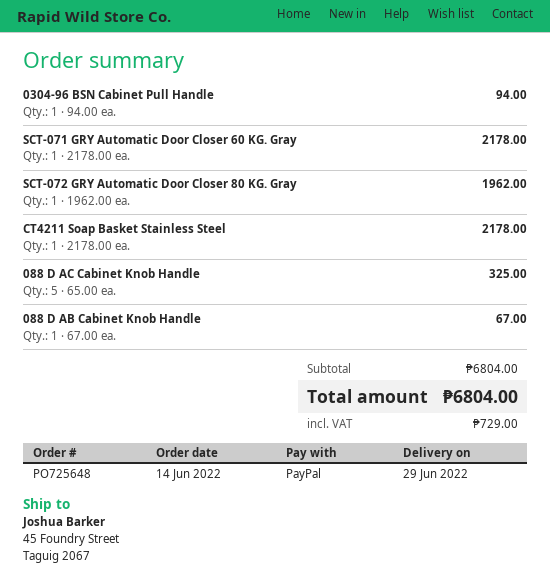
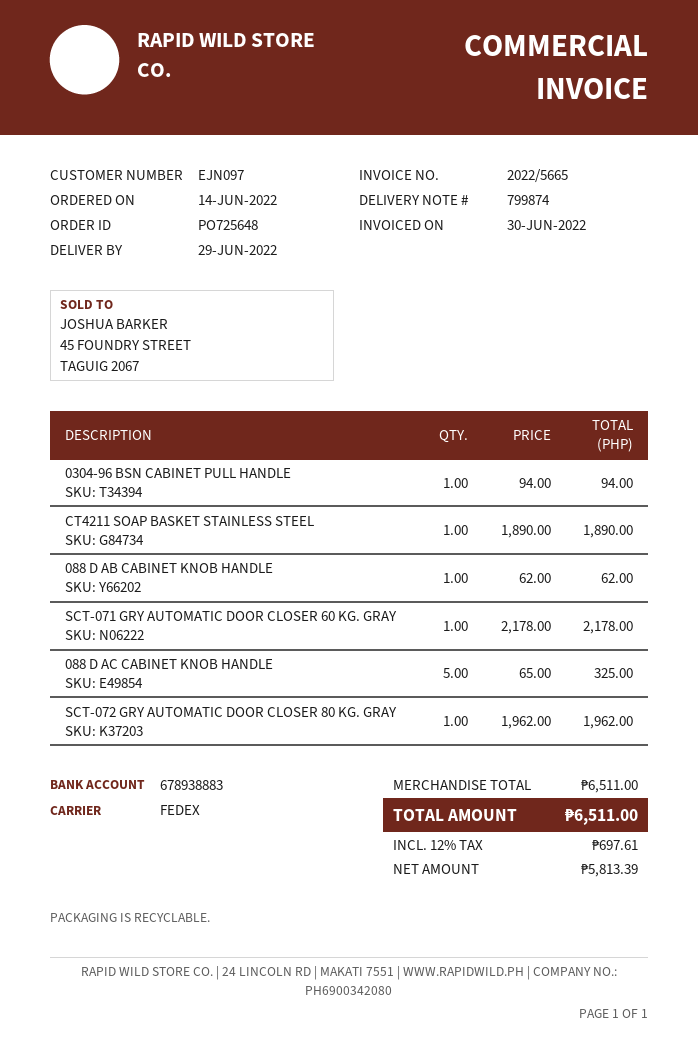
CT4211 Soap Basket Stainless Steel: 1 x 2178.00 = 2178.00 -> 1 x 1890.00 = 1890.00
088 D AB Cabinet Knob Handle: 1 x 67.00 = 67.00 -> 1 x 62.00 = 62.00
subtotal: 6804.00 -> 6511.00
tax: 729.00 -> 697.61
total: 6804.00 -> 6511.00

